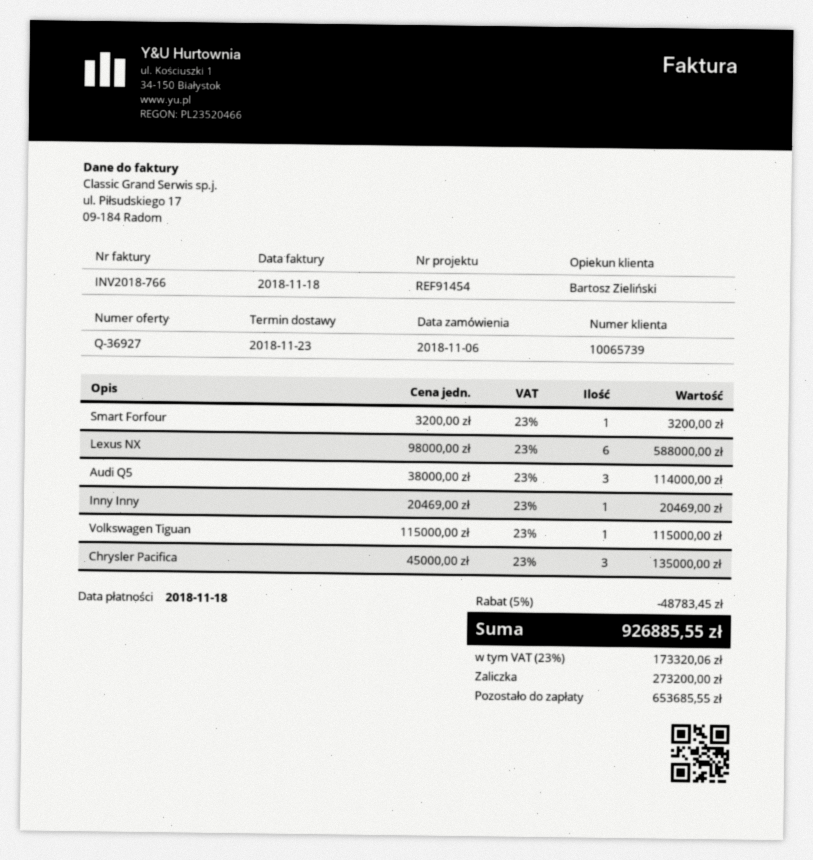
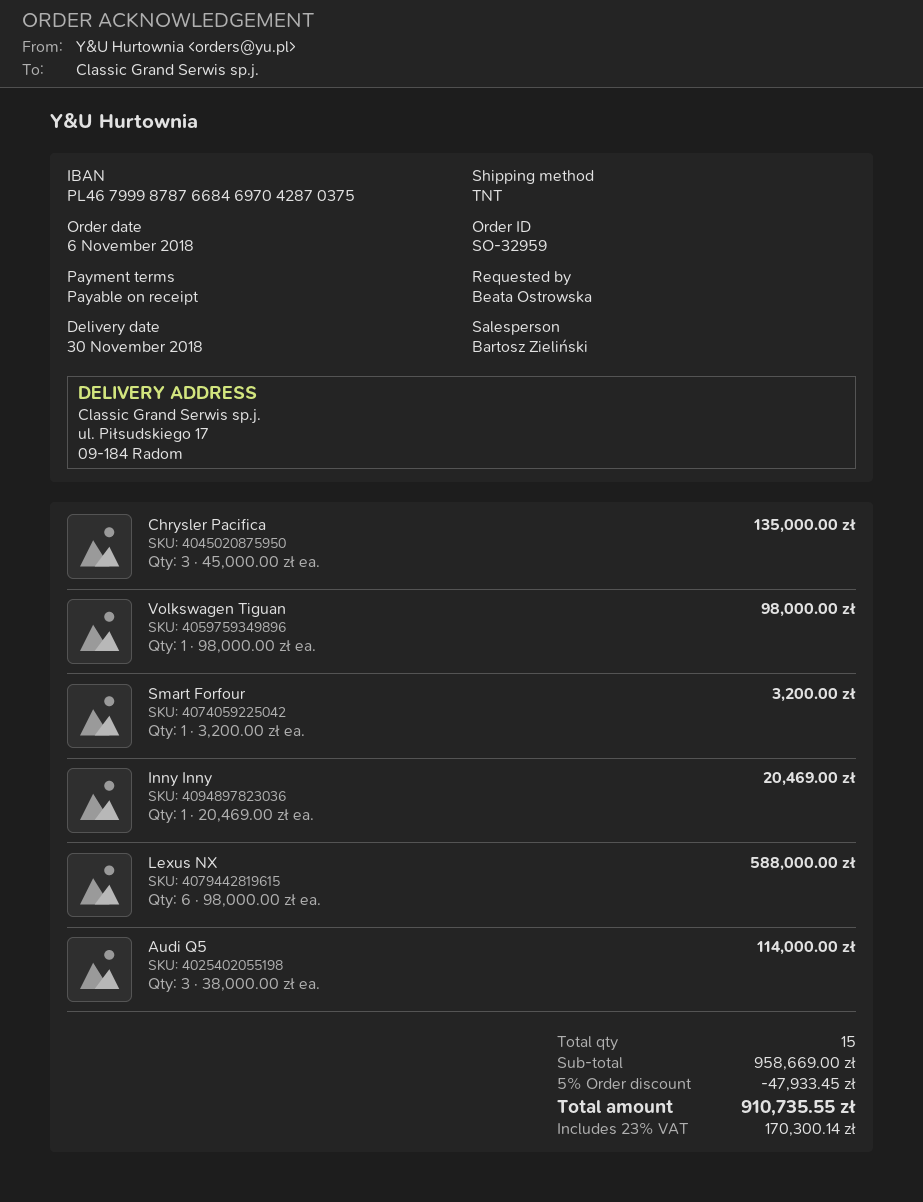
delivery date: 2018-11-23 -> 2018-11-30
Volkswagen Tiguan: 1 x 115000.00 = 115000.00 -> 1 x 98000.00 = 98000.00
discount: 5% = 48783.45 -> 5% = 47933.45
tax: 23% = 173320.06 -> 23% = 170300.14
total: 926885.55 -> 910735.55

